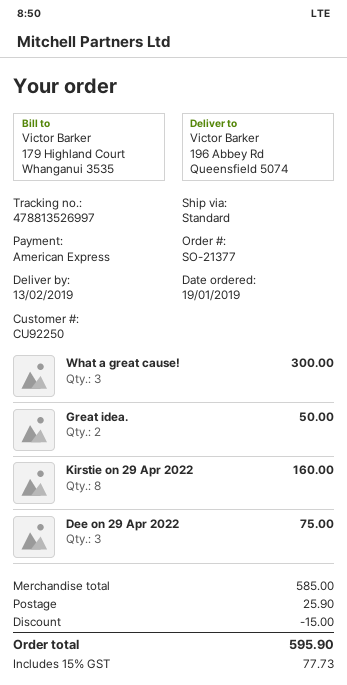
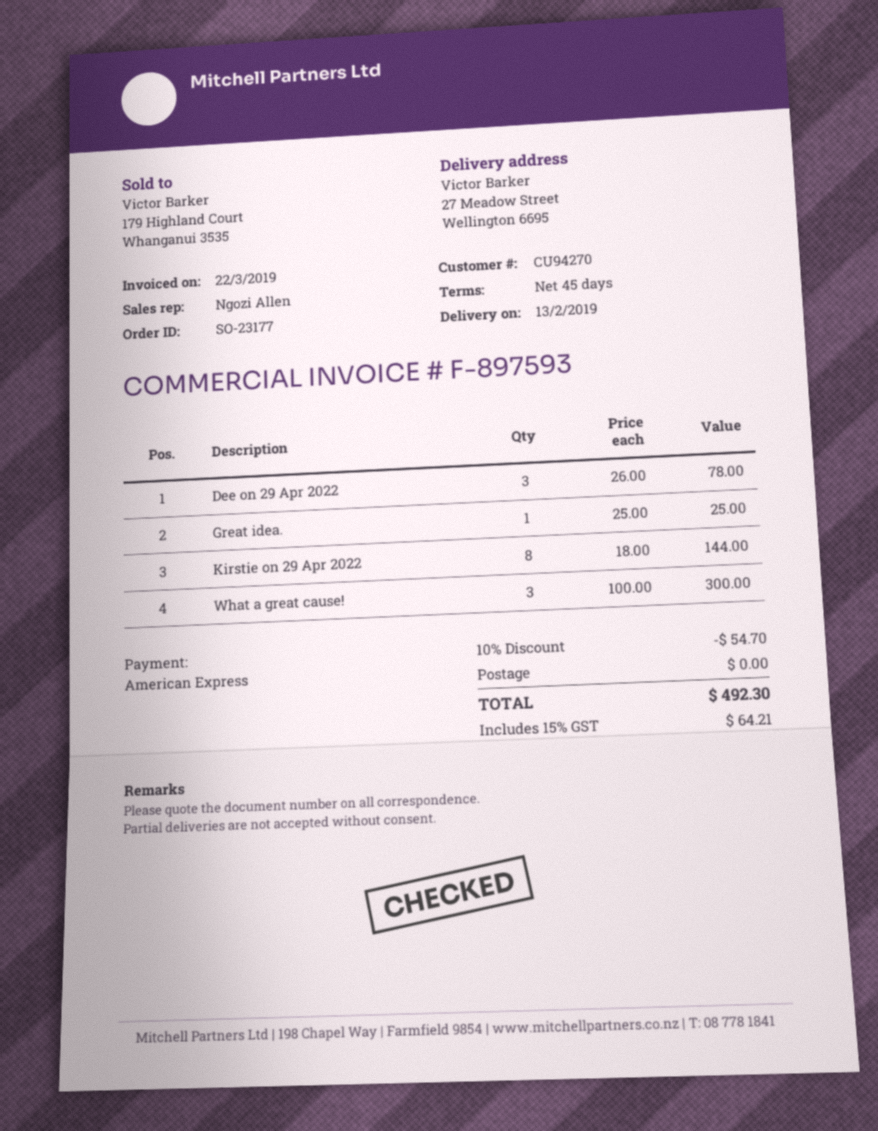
order number: SO-21377 -> SO-23177
customer number: CU92250 -> CU94270
ship to: 196 Abbey Rd, Queensfield 5074 -> 27 Meadow Street, Wellington 6695
Great idea.: 2 for 50.00 -> 1 for 25.00
Kirstie on 29 Apr 2022: 8 for 160.00 -> 8 for 144.00
Dee on 29 Apr 2022: 3 for 75.00 -> 3 for 78.00
discount: 15.00 -> 54.70
shipping: 25.90 -> 0.00
tax: 15% = 77.73 -> 15% = 64.21
total: 595.90 -> 492.30

